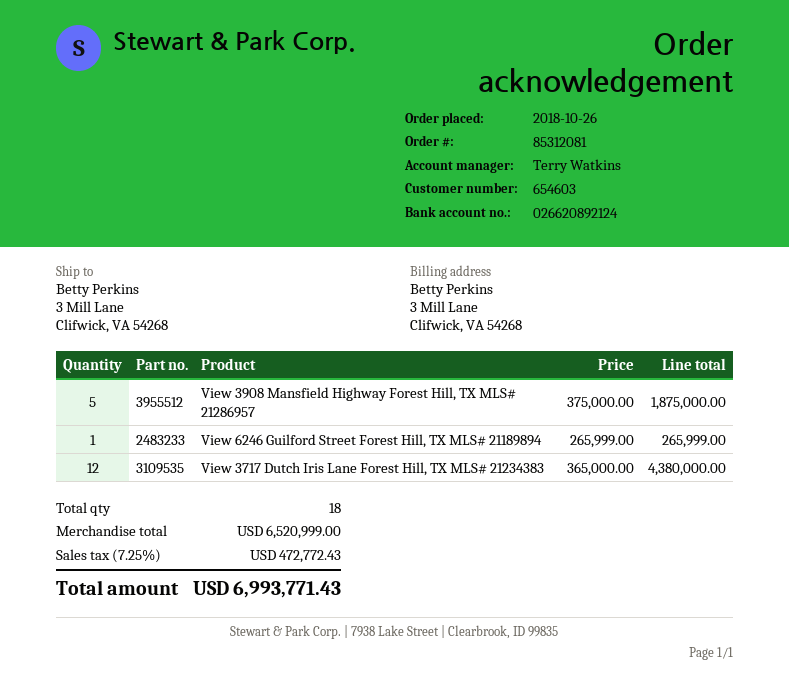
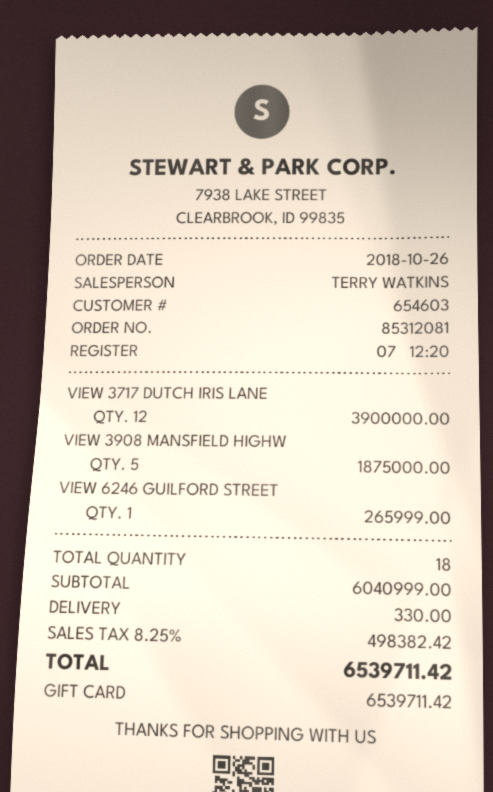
View 3717 Dutch Iris Lane Forest Hill, TX MLS# 21234383: 12 for 4380000.00 -> 12 for 3900000.00
subtotal: 6520999.00 -> 6040999.00
shipping: none -> 330.00
tax: 7.25% = 472772.43 -> 8.25% = 498382.42
total: 6993771.43 -> 6539711.42

